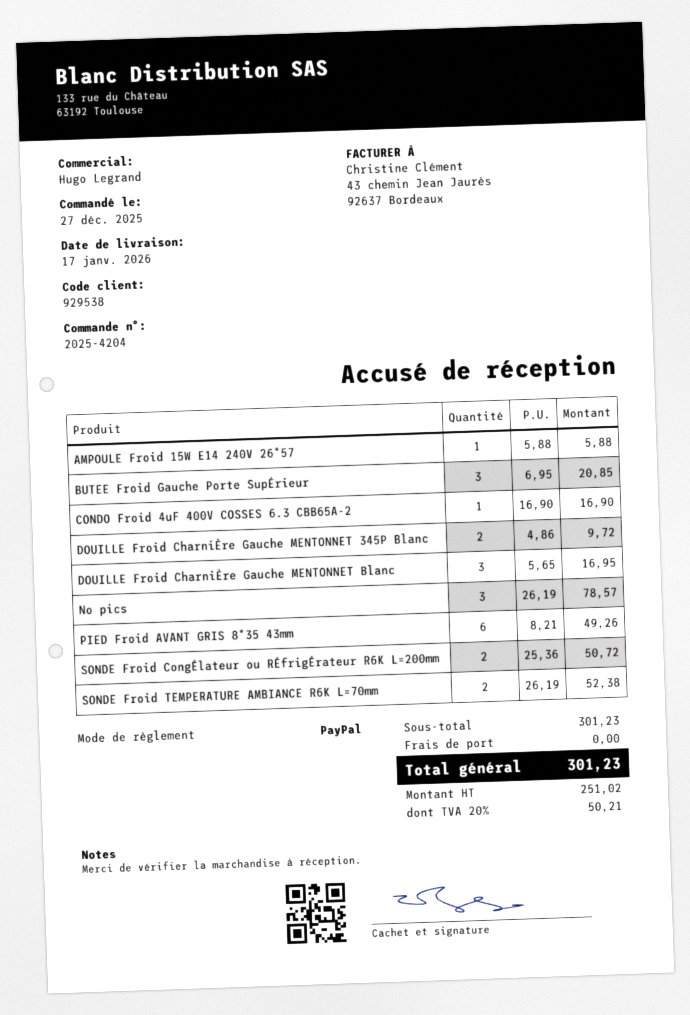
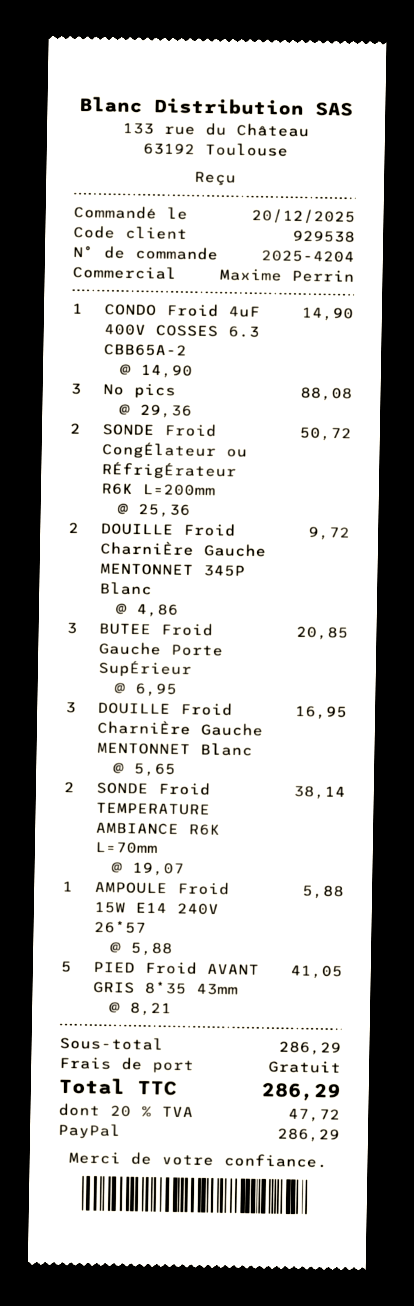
order date: 2025-12-27 -> 2025-12-20
sales rep: Hugo Legrand -> Maxime Perrin
CONDO Froid 4uF 400V COSSES 6.3 CBB65A-2: 1 x 16.90 = 16.90 -> 1 x 14.90 = 14.90
No pics: 3 x 26.19 = 78.57 -> 3 x 29.36 = 88.08
PIED Froid AVANT GRIS 8*35 43mm: 6 x 8.21 = 49.26 -> 5 x 8.21 = 41.05
SONDE Froid TEMPERATURE AMBIANCE R6K L=70mm: 2 x 26.19 = 52.38 -> 2 x 19.07 = 38.14
subtotal: 301.23 -> 286.29
tax: 20% = 50.21 -> 20% = 47.72
total: 301.23 -> 286.29

